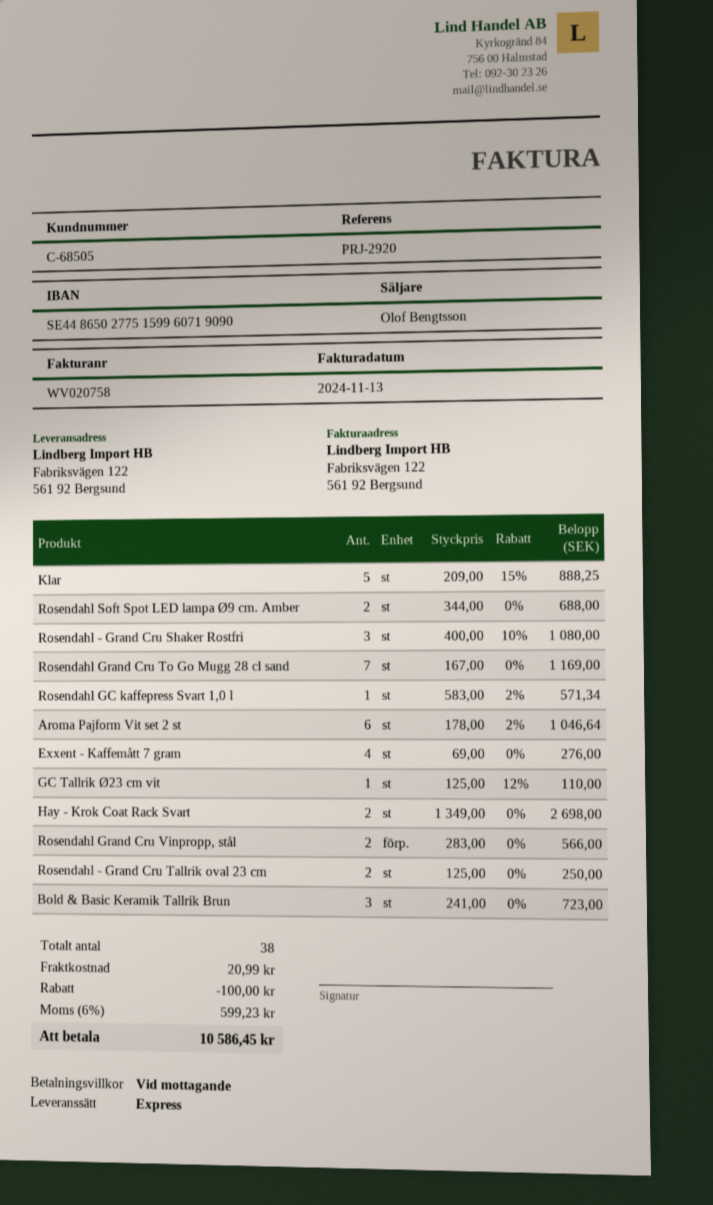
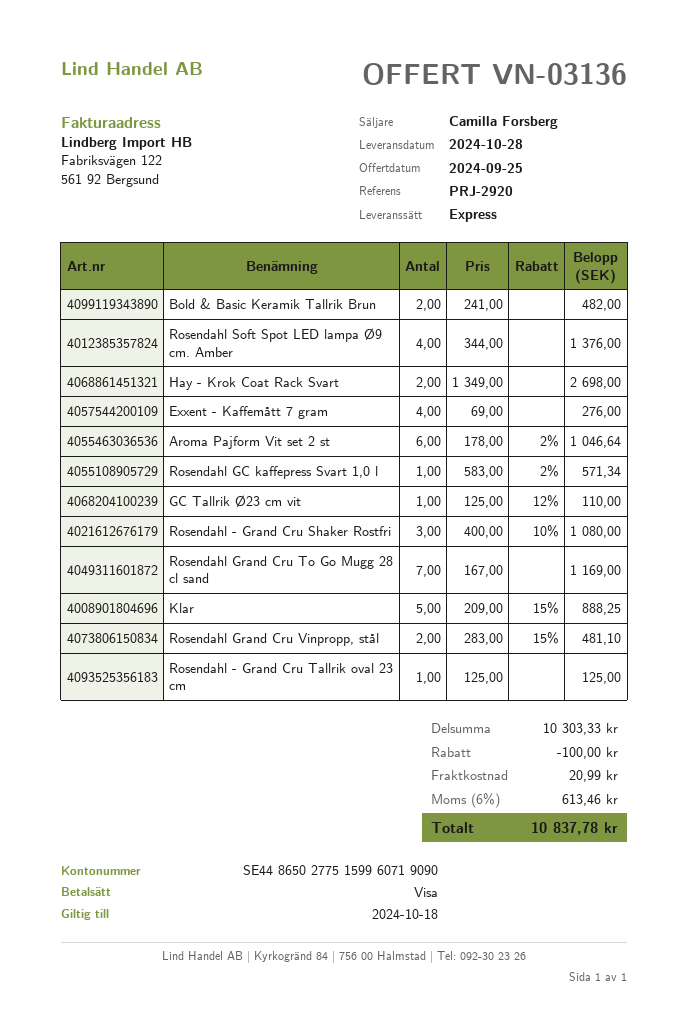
sales rep: Olof Bengtsson -> Camilla Forsberg
Rosendahl Soft Spot LED lampa Ø9 cm. Amber: 2 x 344.00 = 688.00 -> 4 x 344.00 = 1376.00
Rosendahl Grand Cru Vinpropp, stål: 2 x 283.00 = 566.00 -> 2 x 283.00 - 15% = 481.10
Rosendahl - Grand Cru Tallrik oval 23 cm: 2 x 125.00 = 250.00 -> 1 x 125.00 = 125.00
Bold & Basic Keramik Tallrik Brun: 3 x 241.00 = 723.00 -> 2 x 241.00 = 482.00
tax: 6% = 599.23 -> 6% = 613.46
total: 10586.45 -> 10837.78

